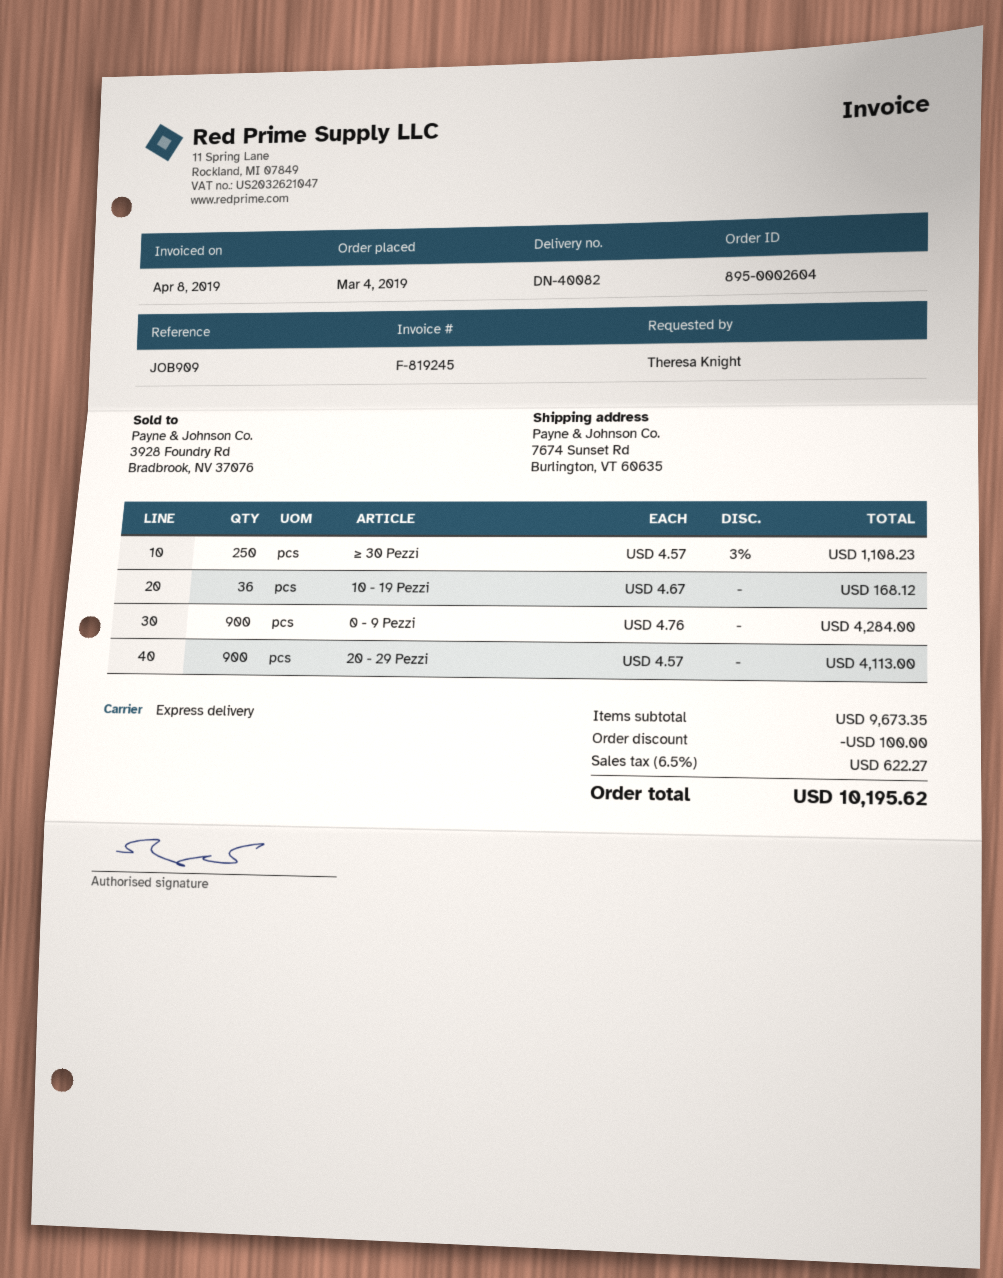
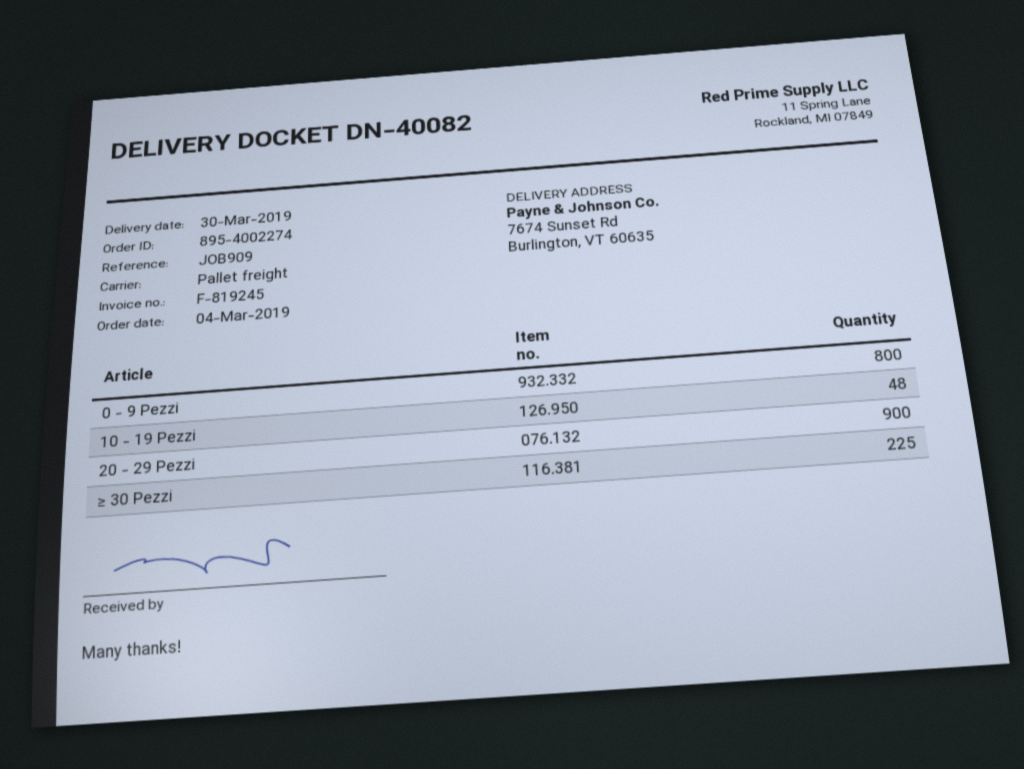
order number: 895-0002604 -> 895-4002274
shipping method: express -> pallet freight
≥ 30 Pezzi: 250 -> 225
10 - 19 Pezzi: 36 -> 48
0 - 9 Pezzi: 900 -> 800

